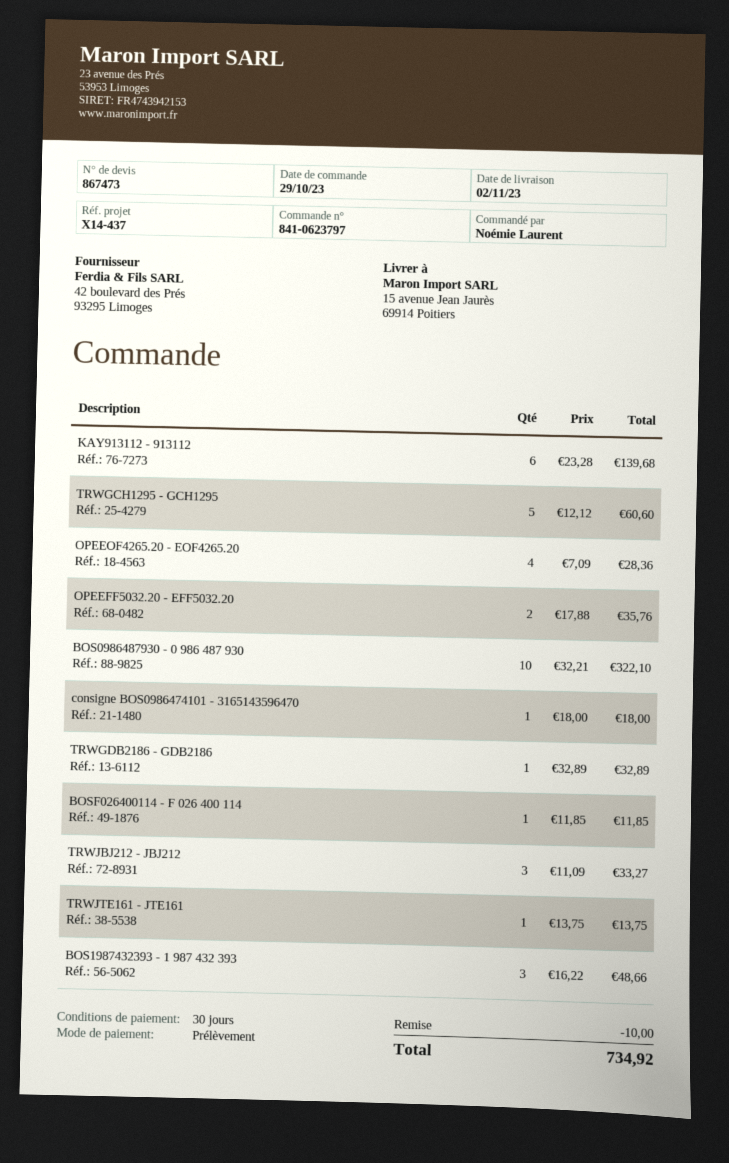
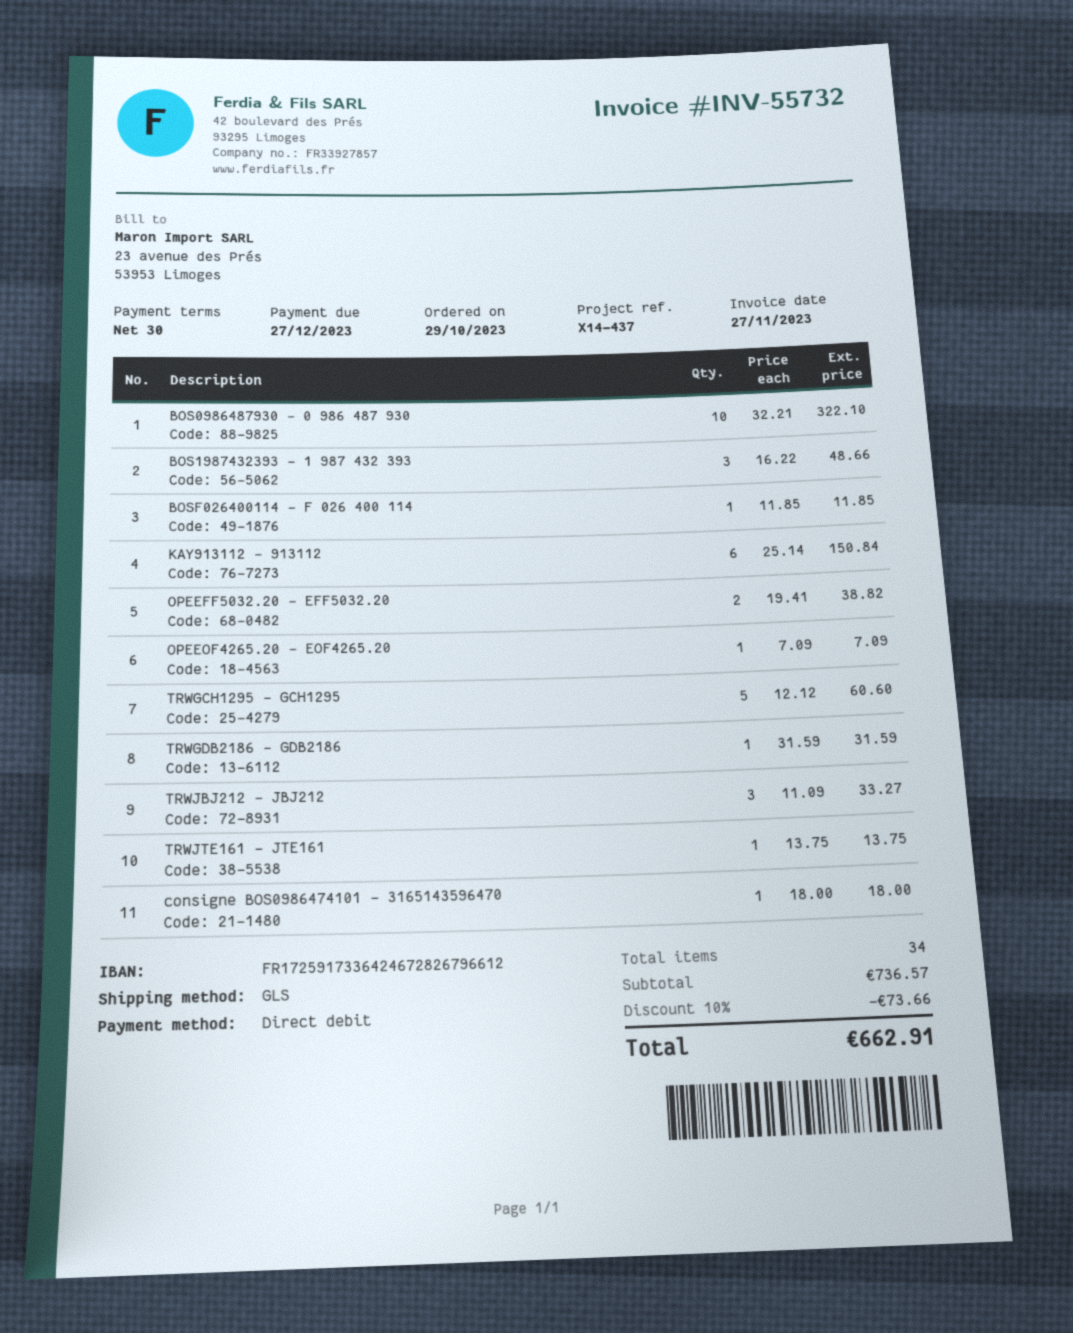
KAY913112 - 913112: 6 x 23.28 = 139.68 -> 6 x 25.14 = 150.84
OPEEOF4265.20 - EOF4265.20: 4 x 7.09 = 28.36 -> 1 x 7.09 = 7.09
OPEEFF5032.20 - EFF5032.20: 2 x 17.88 = 35.76 -> 2 x 19.41 = 38.82
TRWGDB2186 - GDB2186: 1 x 32.89 = 32.89 -> 1 x 31.59 = 31.59
discount: 10.00 -> 73.66
total: 734.92 -> 662.91

